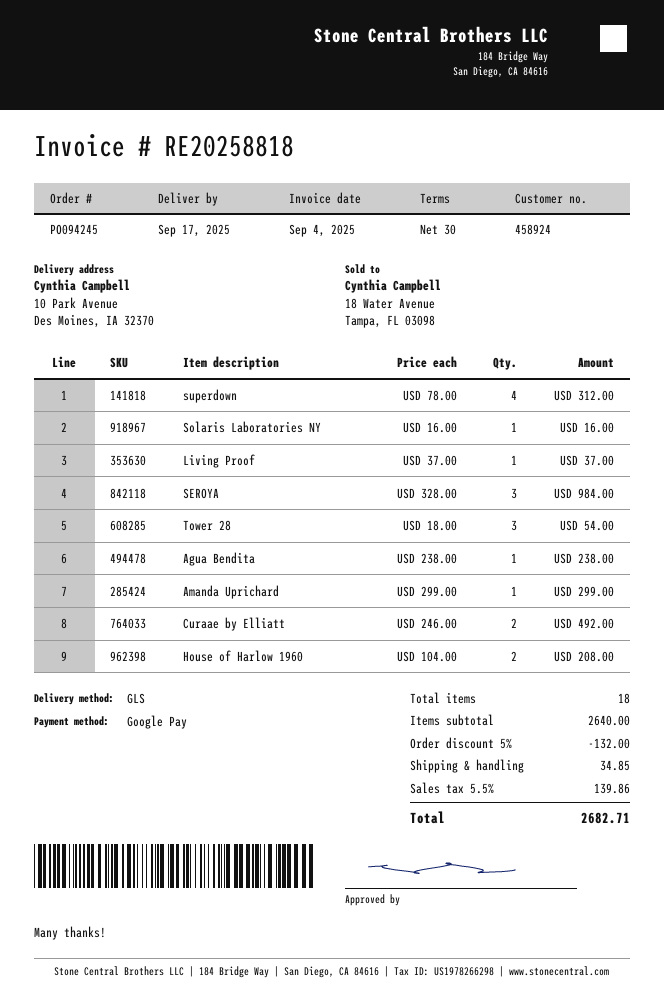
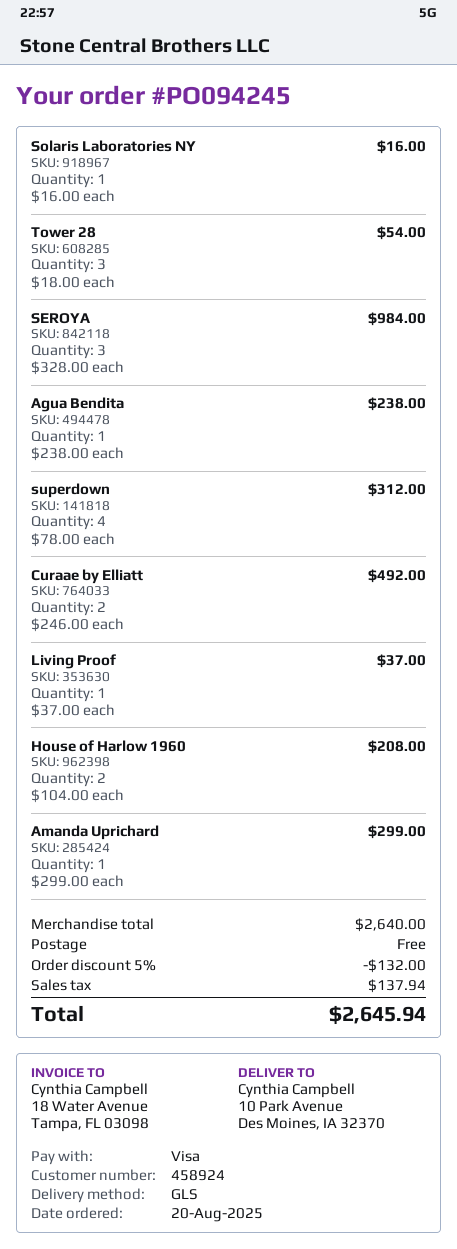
payment method: Google Pay -> Visa
shipping: 34.85 -> 0.00
tax: 139.86 -> 137.94
total: 2682.71 -> 2645.94

